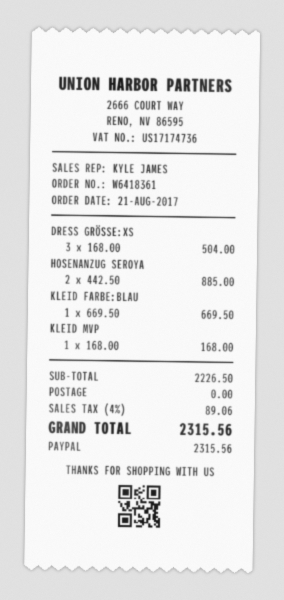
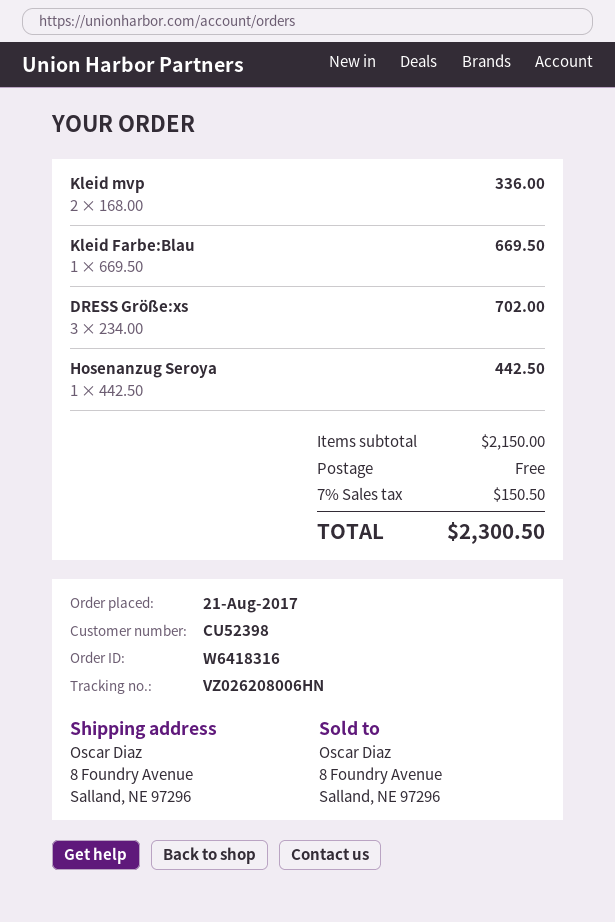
order number: W6418361 -> W6418316
DRESS GRÖSSE:XS: 3 x 168.00 = 504.00 -> 3 x 234.00 = 702.00
HOSENANZUG SEROYA: 2 x 442.50 = 885.00 -> 1 x 442.50 = 442.50
KLEID MVP: 1 x 168.00 = 168.00 -> 2 x 168.00 = 336.00
subtotal: 2226.50 -> 2150.00
tax: 4% = 89.06 -> 7% = 150.50
total: 2315.56 -> 2300.50

